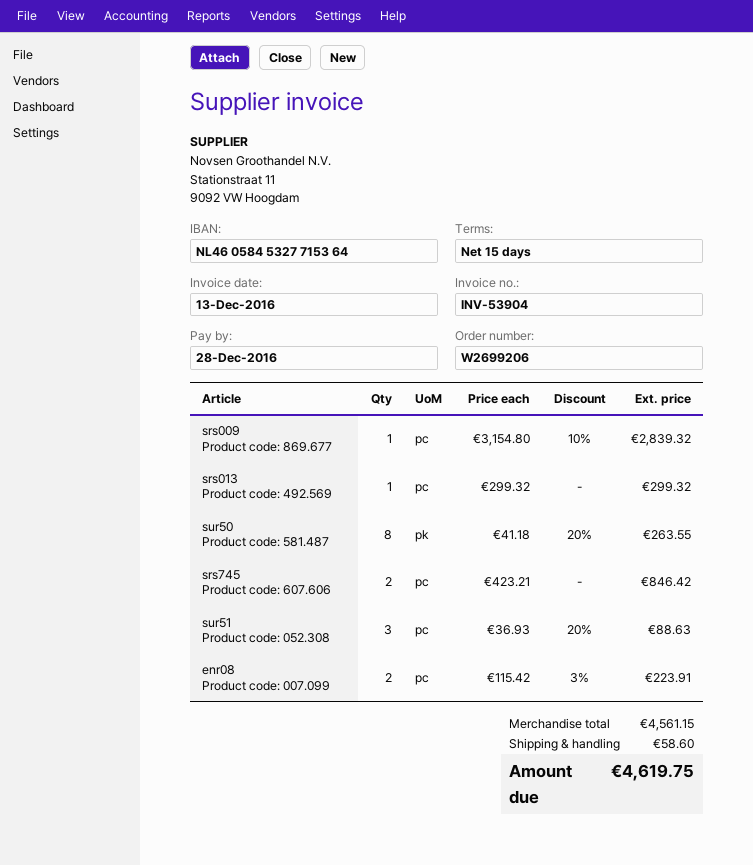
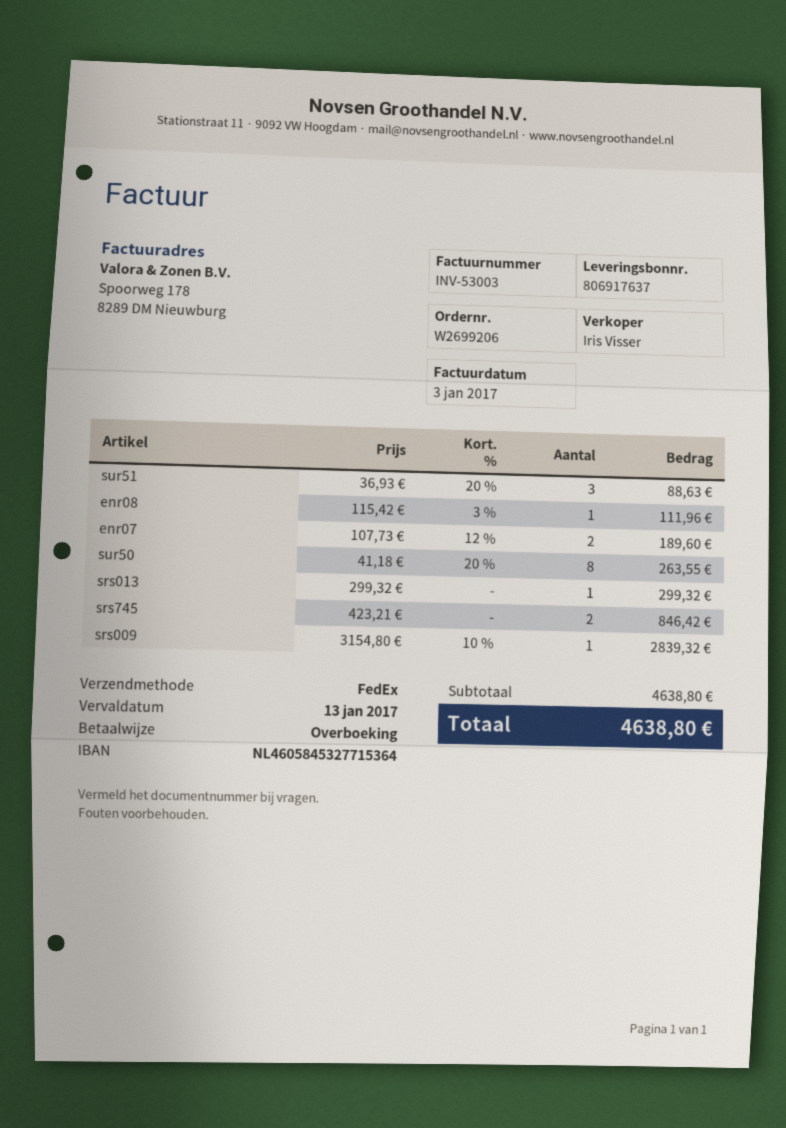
invoice number: INV-53904 -> INV-53003
invoice date: 2016-12-13 -> 2017-01-03
due date: 2016-12-28 -> 2017-01-13
enr08: 2 x 115.42 - 3% = 223.91 -> 1 x 115.42 - 3% = 111.96
enr07: none -> 2 x 107.73 - 12% = 189.60
subtotal: 4561.15 -> 4638.80
shipping: 58.60 -> none
total: 4619.75 -> 4638.80

